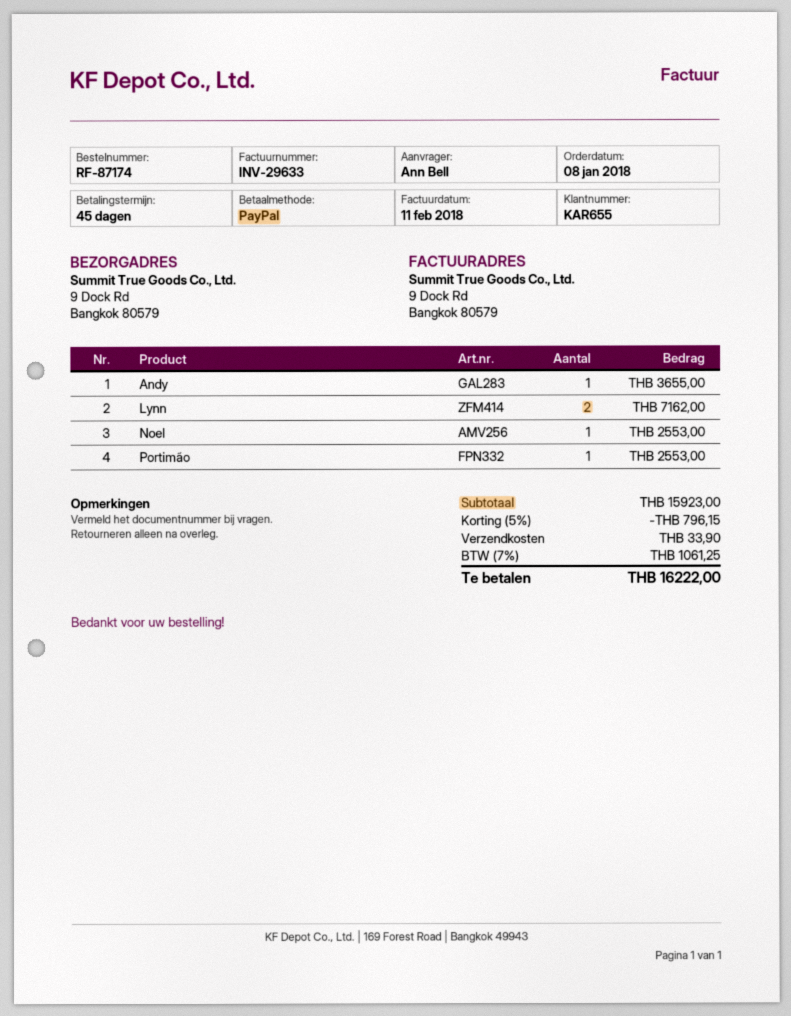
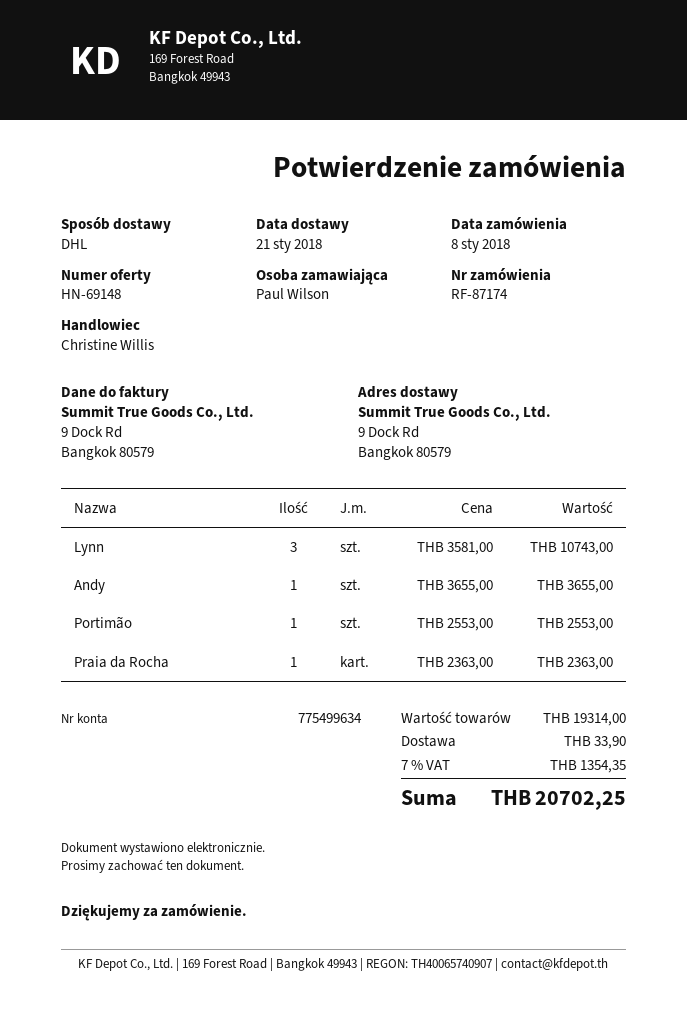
ordered by: Ann Bell -> Paul Wilson
Lynn: 2 for 7162.00 -> 3 for 10743.00
Noel: 1 for 2553.00 -> none
Praia da Rocha: none -> 1 for 2363.00
subtotal: 15923.00 -> 19314.00
discount: 5% = 796.15 -> none
tax: 7% = 1061.25 -> 7% = 1354.35
total: 16222.00 -> 20702.25

